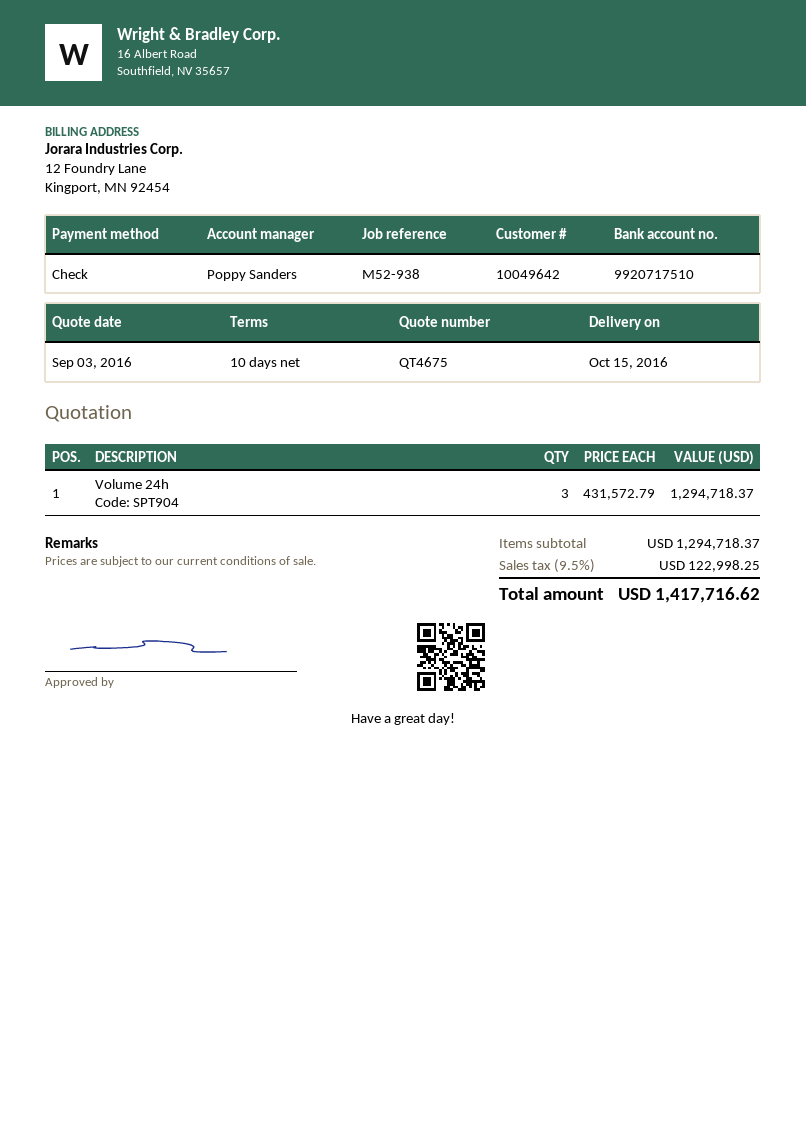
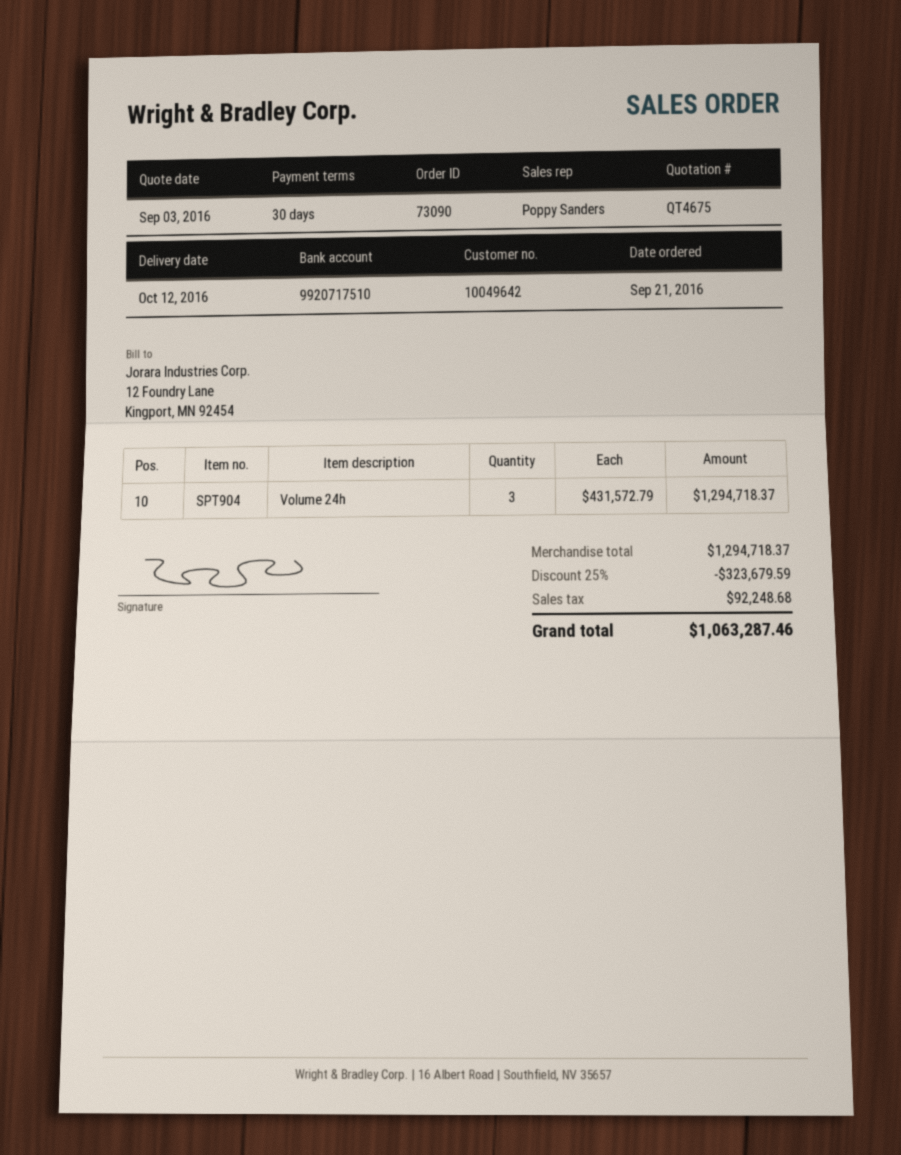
delivery date: 2016-10-15 -> 2016-10-12
payment terms: 10 days -> 30 days
discount: none -> 25% = 323679.59
tax: 122998.25 -> 92248.68
total: 1417716.62 -> 1063287.46

